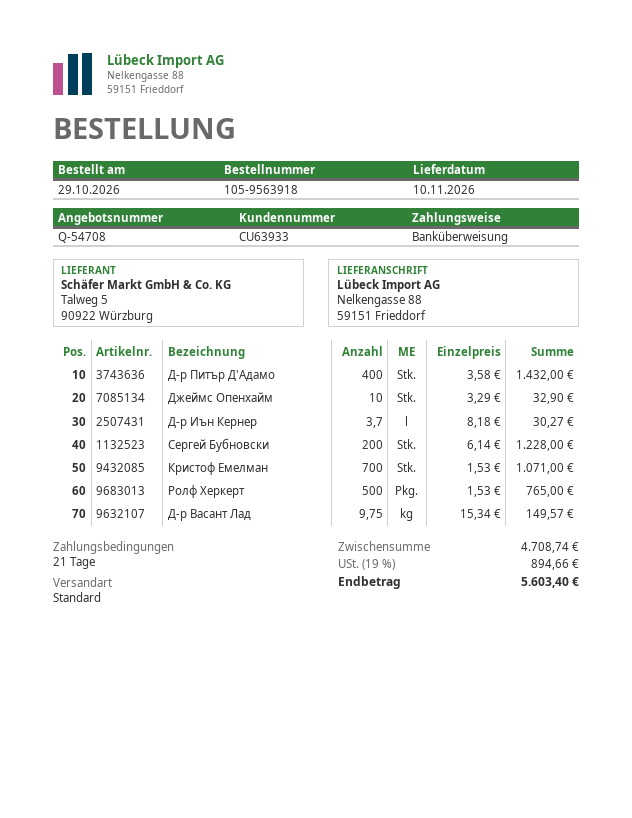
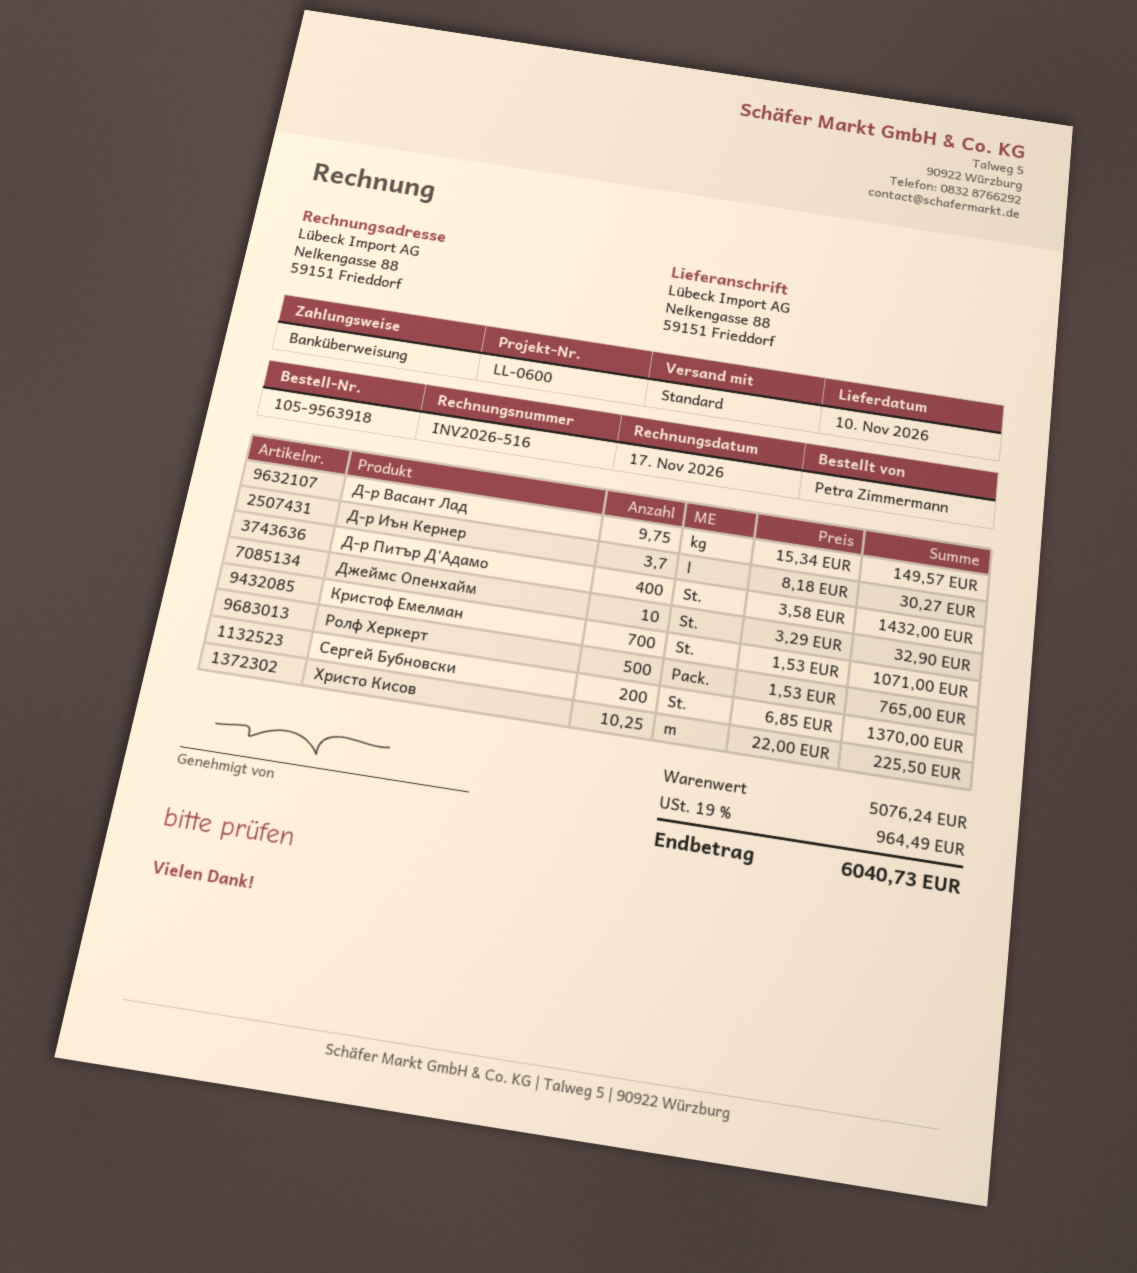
Сергей Бубновски: 200 x 6.14 = 1228.00 -> 200 x 6.85 = 1370.00
Христо Кисов: none -> 10.25 x 22.00 = 225.50
subtotal: 4708.74 -> 5076.24
tax: 19% = 894.66 -> 19% = 964.49
total: 5603.40 -> 6040.73

